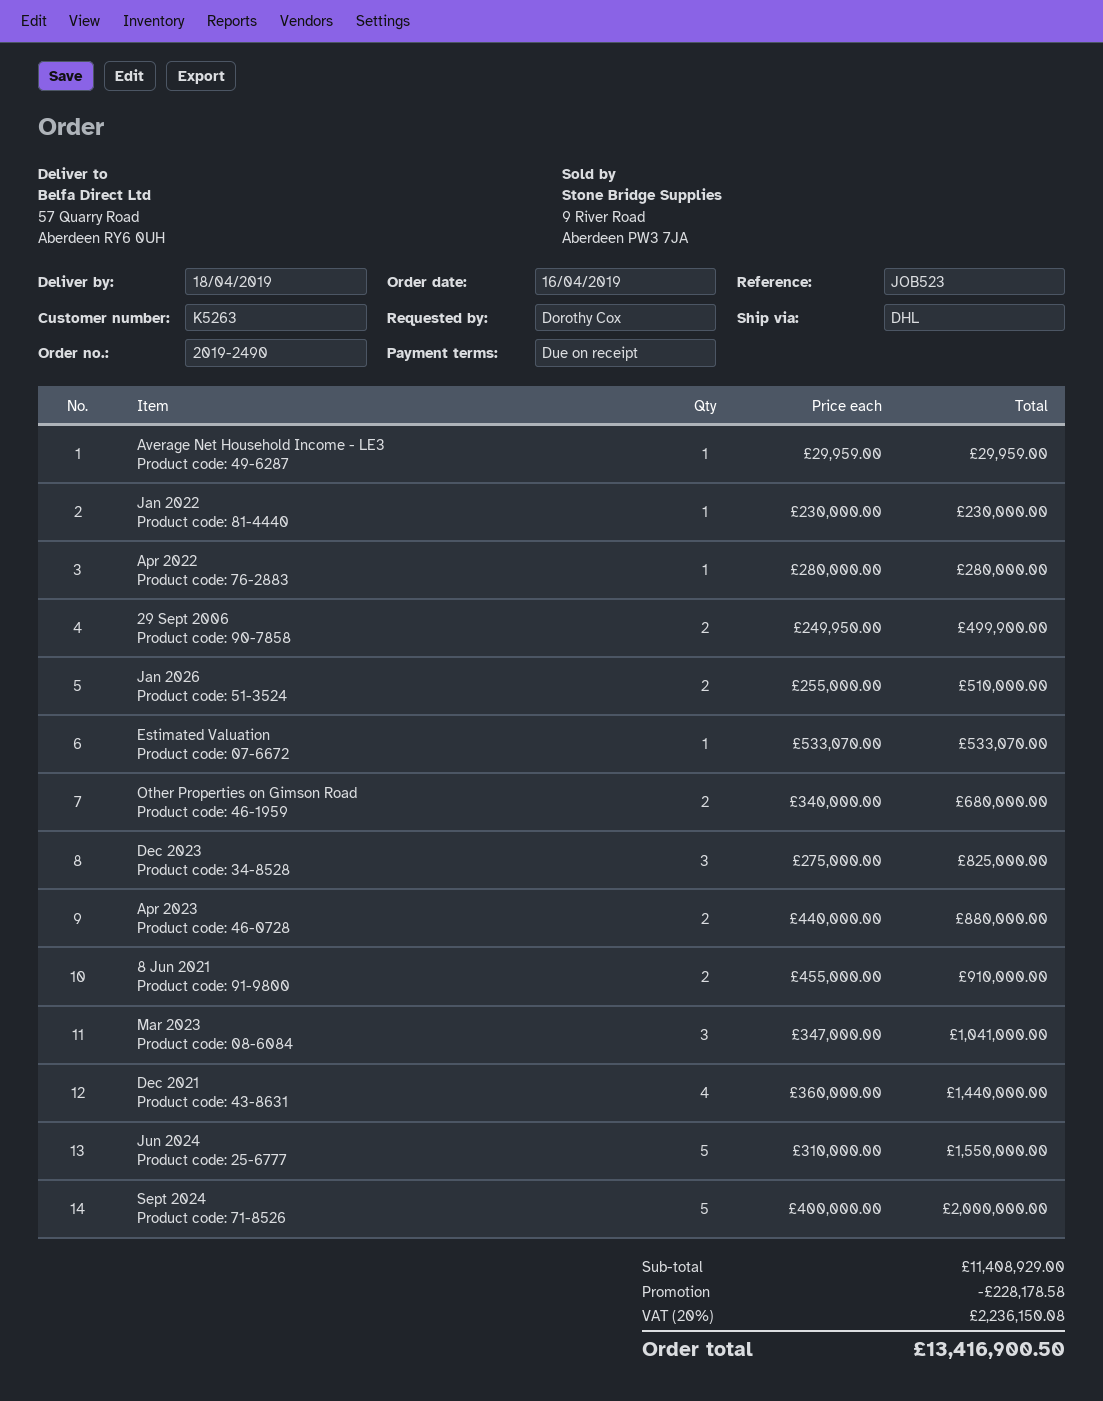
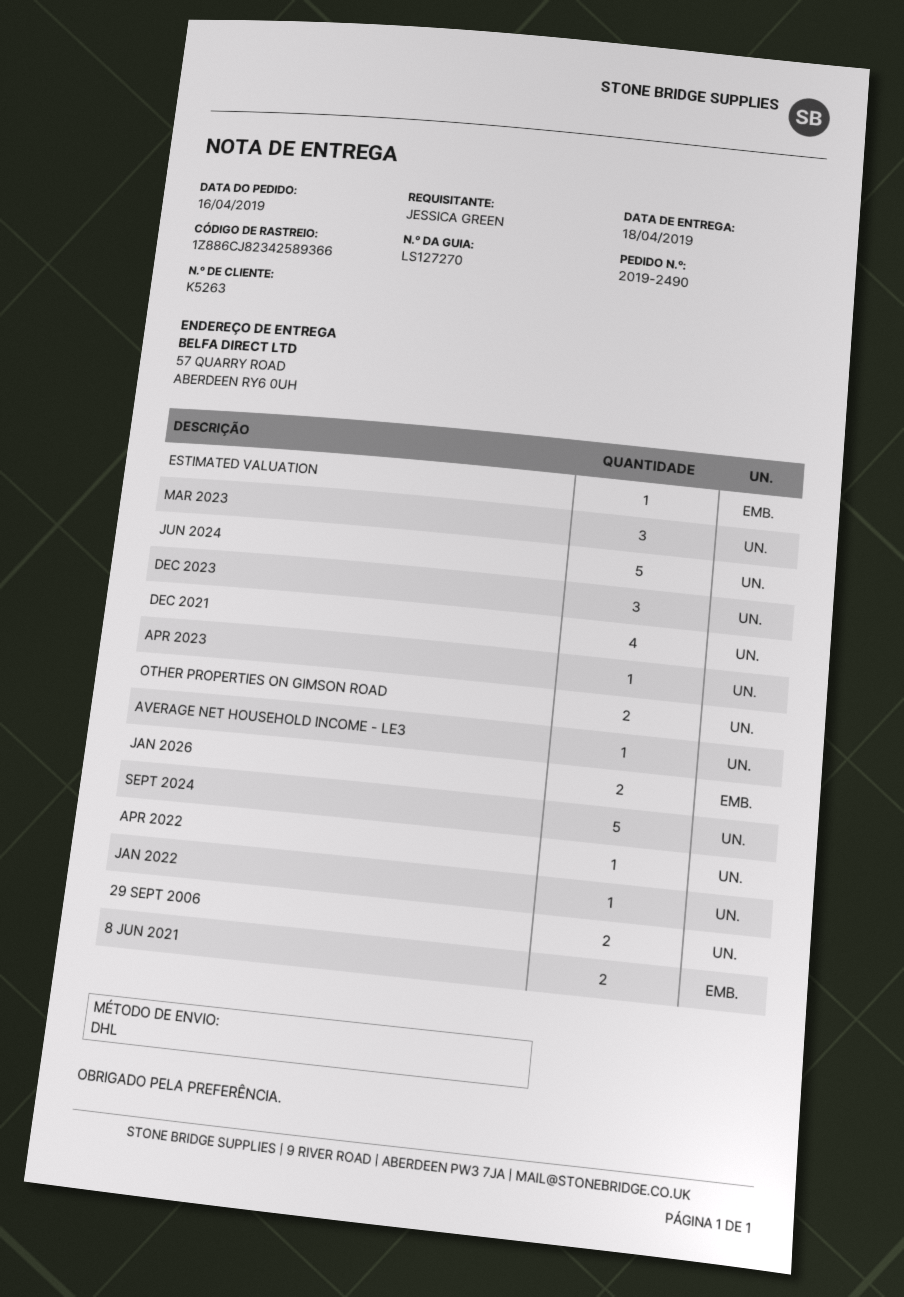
ordered by: Dorothy Cox -> JESSICA GREEN
Apr 2023: 2 -> 1

